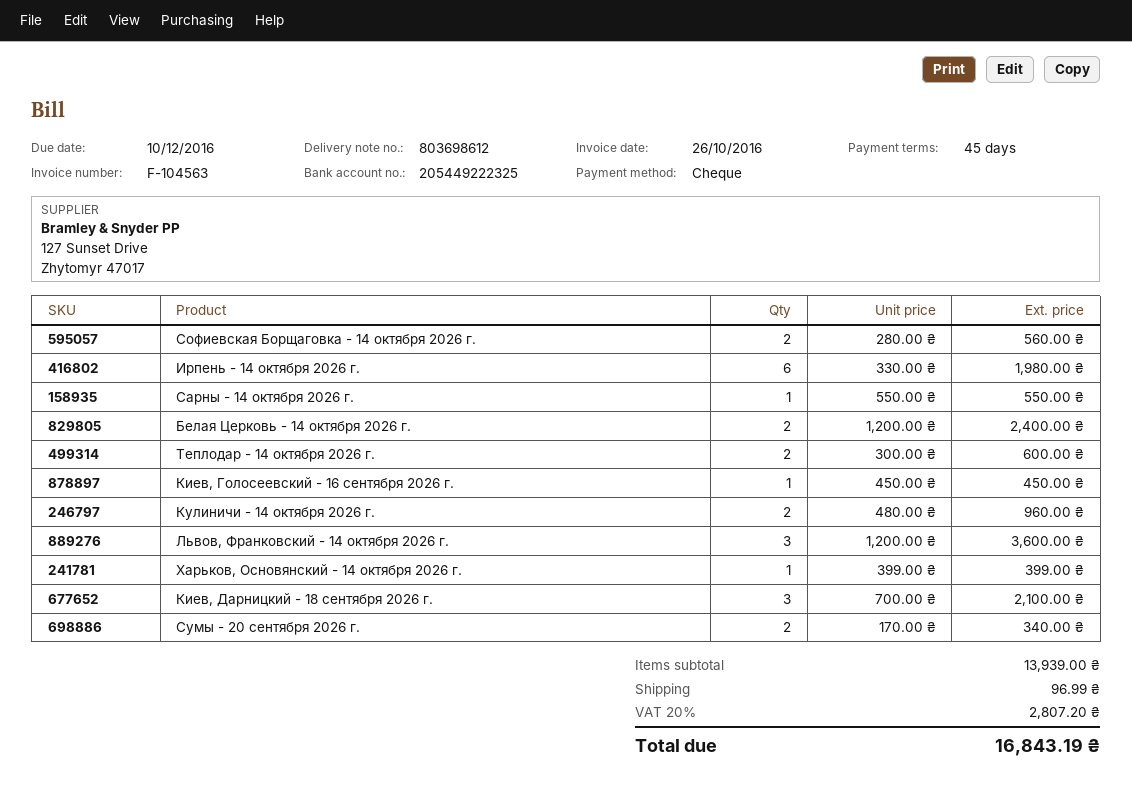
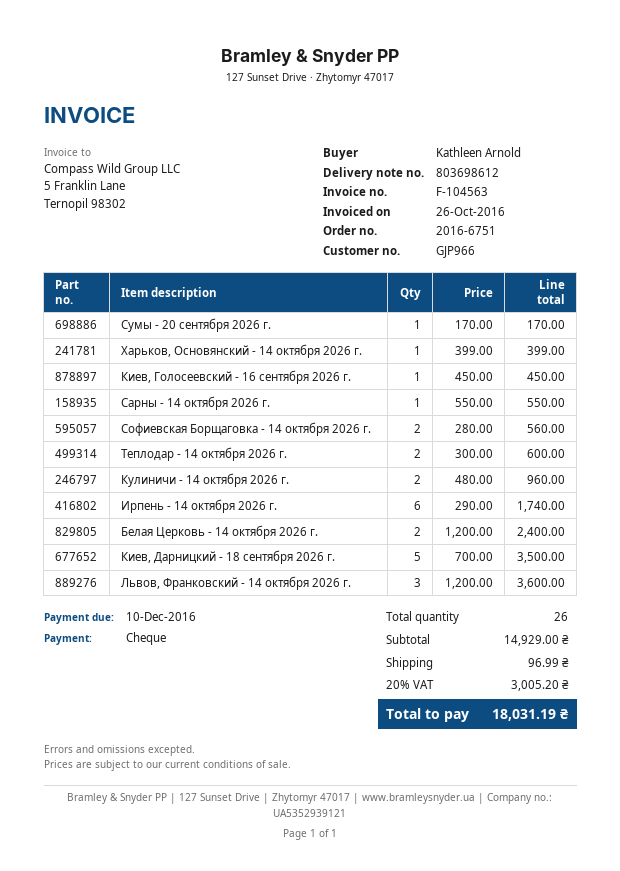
Ирпень - 14 октября 2026 г.: 6 x 330.00 = 1980.00 -> 6 x 290.00 = 1740.00
Киев, Дарницкий - 18 сентября 2026 г.: 3 x 700.00 = 2100.00 -> 5 x 700.00 = 3500.00
Сумы - 20 сентября 2026 г.: 2 x 170.00 = 340.00 -> 1 x 170.00 = 170.00
subtotal: 13939.00 -> 14929.00
tax: 20% = 2807.20 -> 20% = 3005.20
total: 16843.19 -> 18031.19

